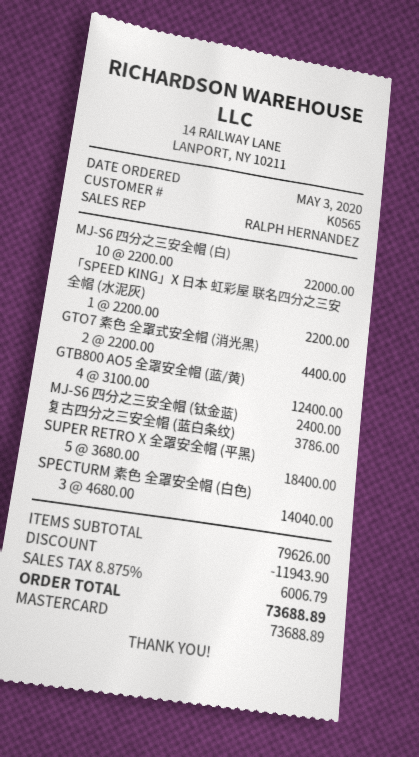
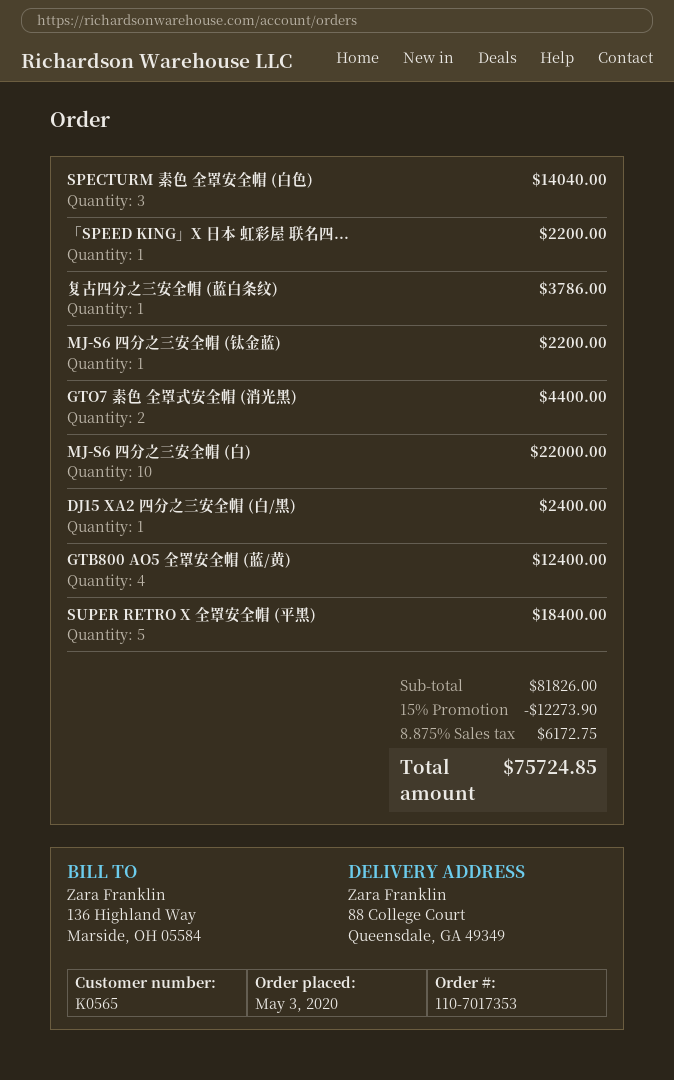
MJ-S6 四分之三安全帽 (钛金蓝): 1 for 2400.00 -> 1 for 2200.00
DJ15 XA2 四分之三安全帽 (白/黑): none -> 1 for 2400.00
subtotal: 79626.00 -> 81826.00
discount: 11943.90 -> 12273.90
tax: 8.875% = 6006.79 -> 8.875% = 6172.75
total: 73688.89 -> 75724.85

